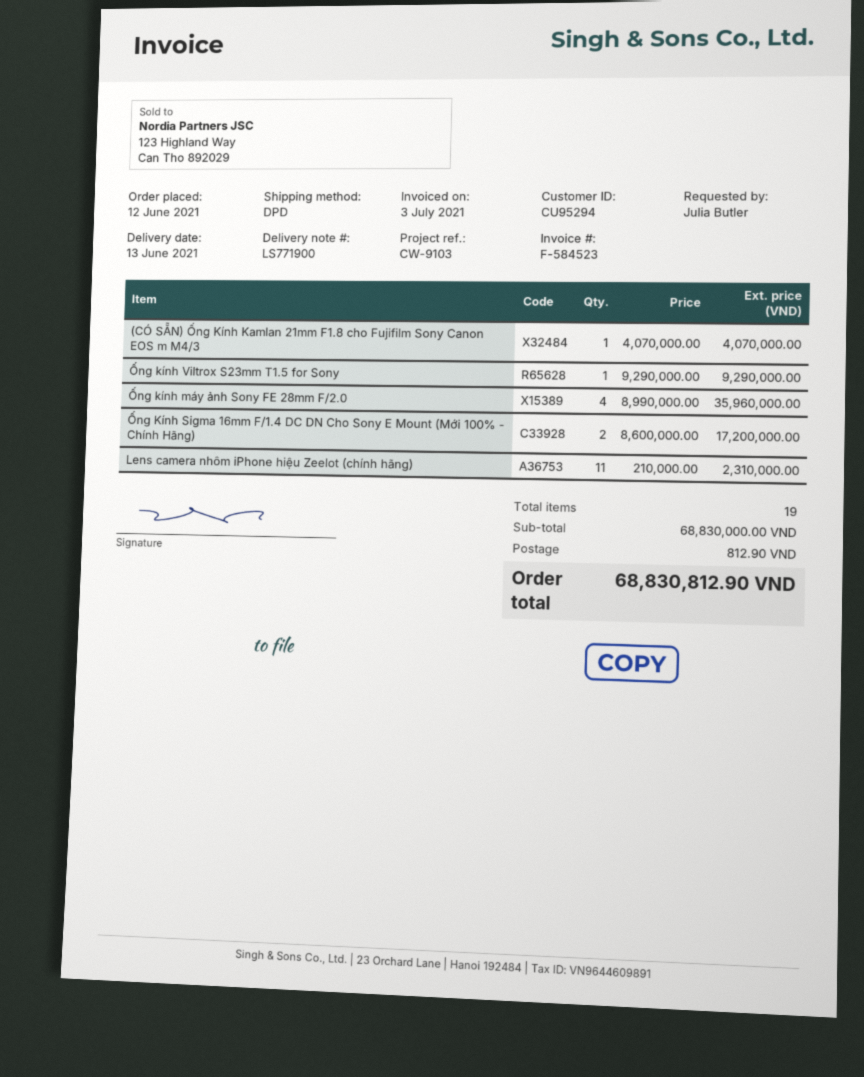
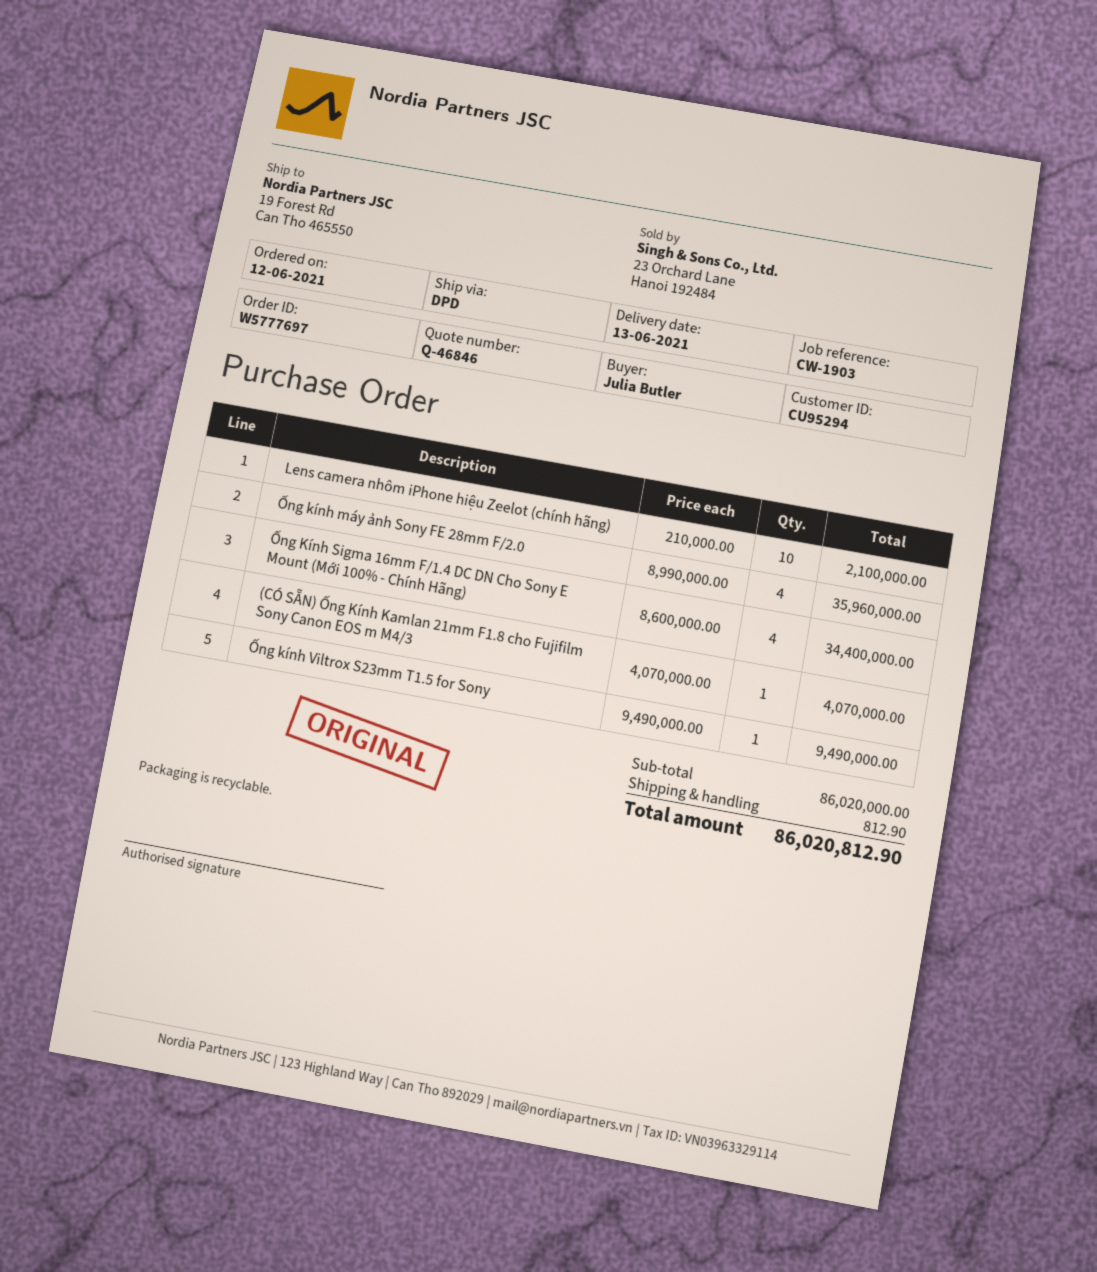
reference: CW-9103 -> CW-1903
Ống kính Viltrox S23mm T1.5 for Sony: 1 x 9290000.00 = 9290000.00 -> 1 x 9490000.00 = 9490000.00
Ống Kính Sigma 16mm F/1.4 DC DN Cho Sony E Mount (Mới 100% - Chính Hãng): 2 x 8600000.00 = 17200000.00 -> 4 x 8600000.00 = 34400000.00
Lens camera nhôm iPhone hiệu Zeelot (chính hãng): 11 x 210000.00 = 2310000.00 -> 10 x 210000.00 = 2100000.00
subtotal: 68830000.00 -> 86020000.00
total: 68830812.90 -> 86020812.90

